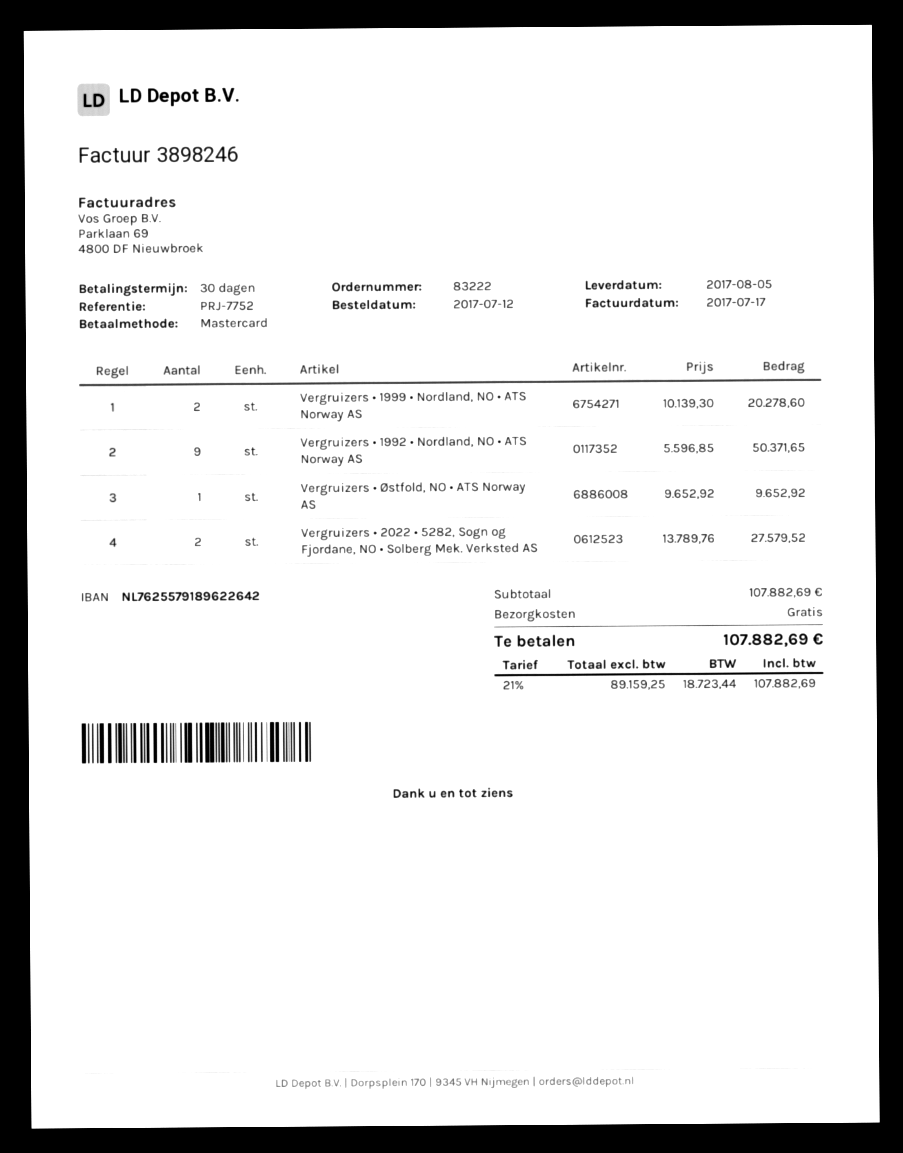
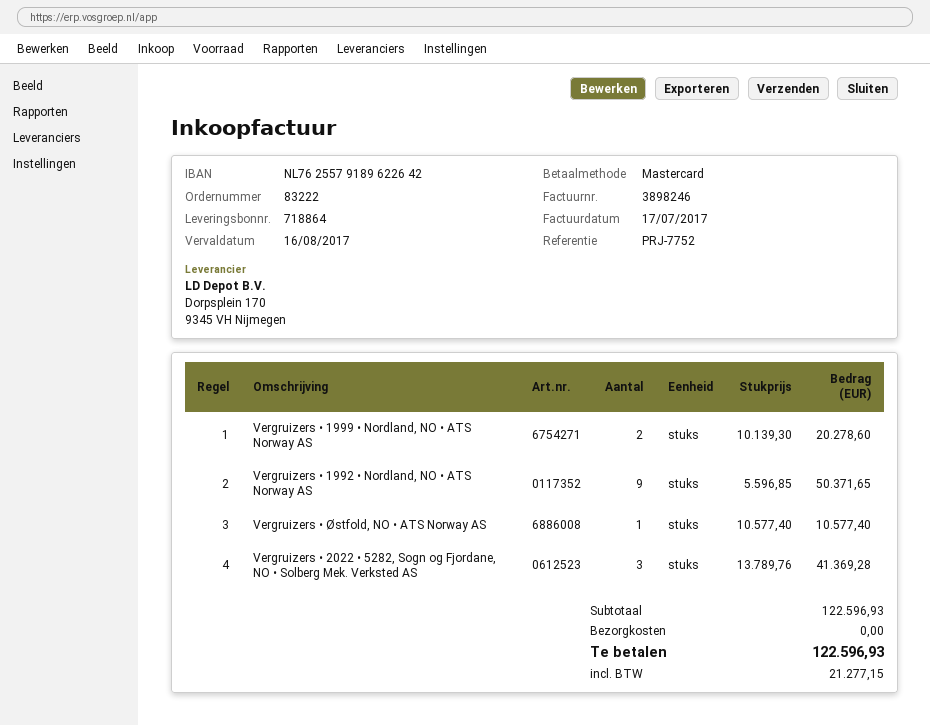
Vergruizers • Østfold, NO • ATS Norway AS: 1 x 9652.92 = 9652.92 -> 1 x 10577.40 = 10577.40
Vergruizers • 2022 • 5282, Sogn og Fjordane, NO • Solberg Mek. Verksted AS: 2 x 13789.76 = 27579.52 -> 3 x 13789.76 = 41369.28
subtotal: 107882.69 -> 122596.93
tax: 18723.44 -> 21277.15
total: 107882.69 -> 122596.93

